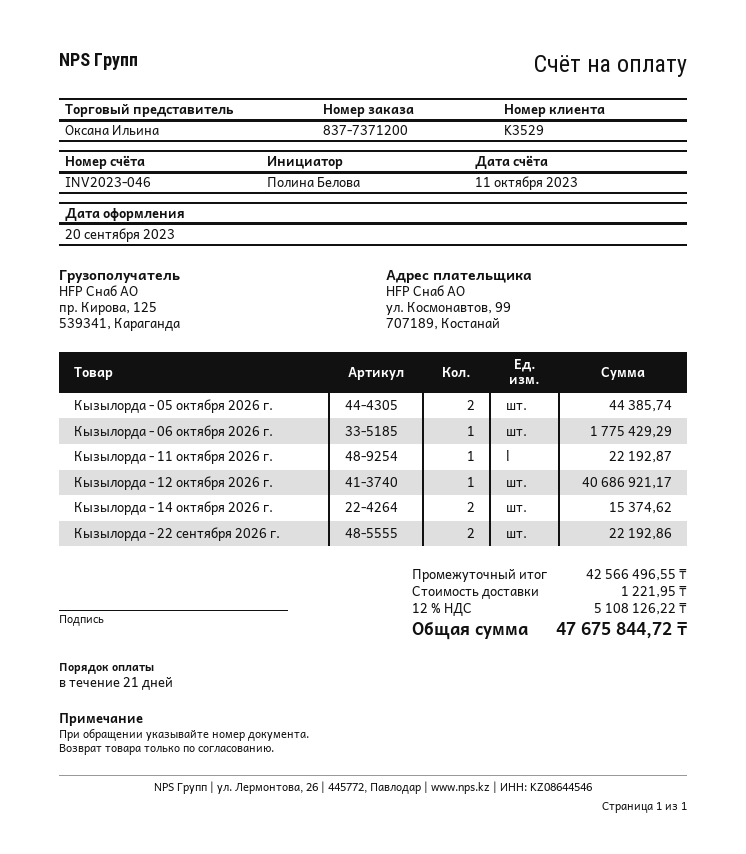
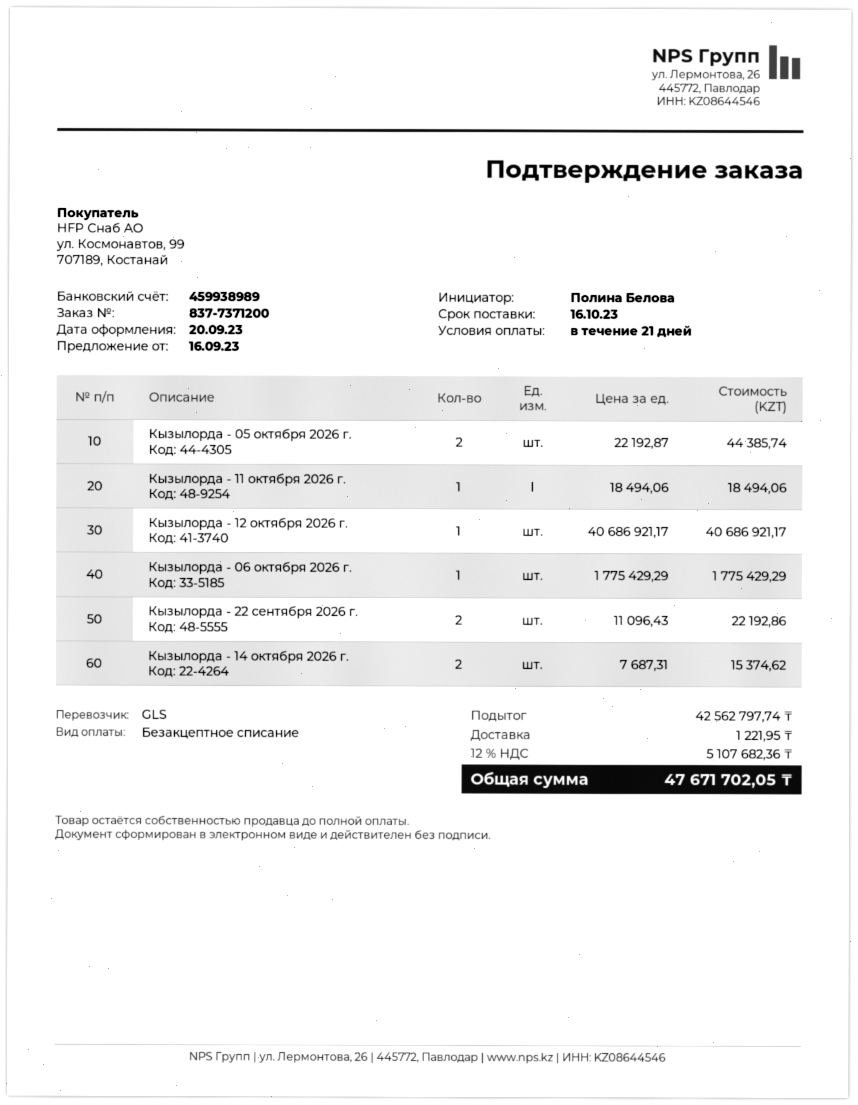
Кызылорда - 11 октября 2026 г.: 1 for 22192.87 -> 1 for 18494.06
subtotal: 42566496.55 -> 42562797.74
tax: 12% = 5108126.22 -> 12% = 5107682.36
total: 47675844.72 -> 47671702.05

